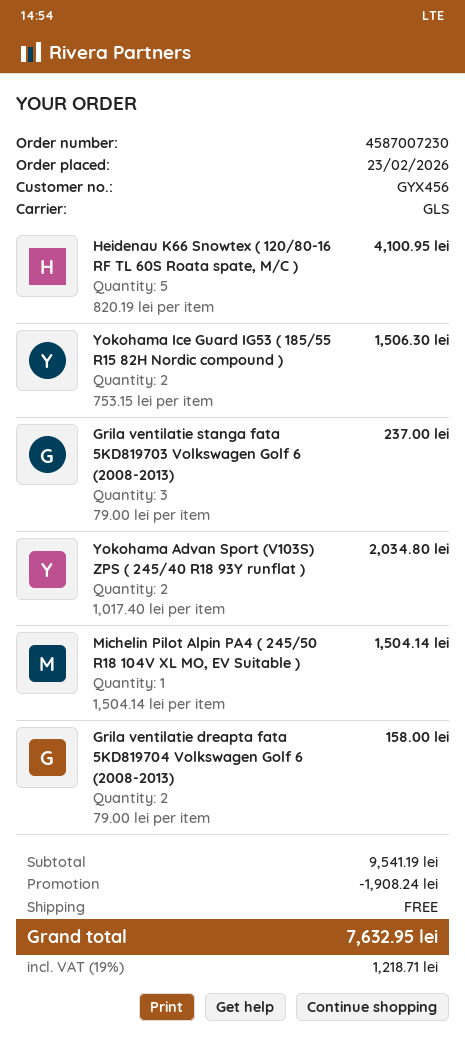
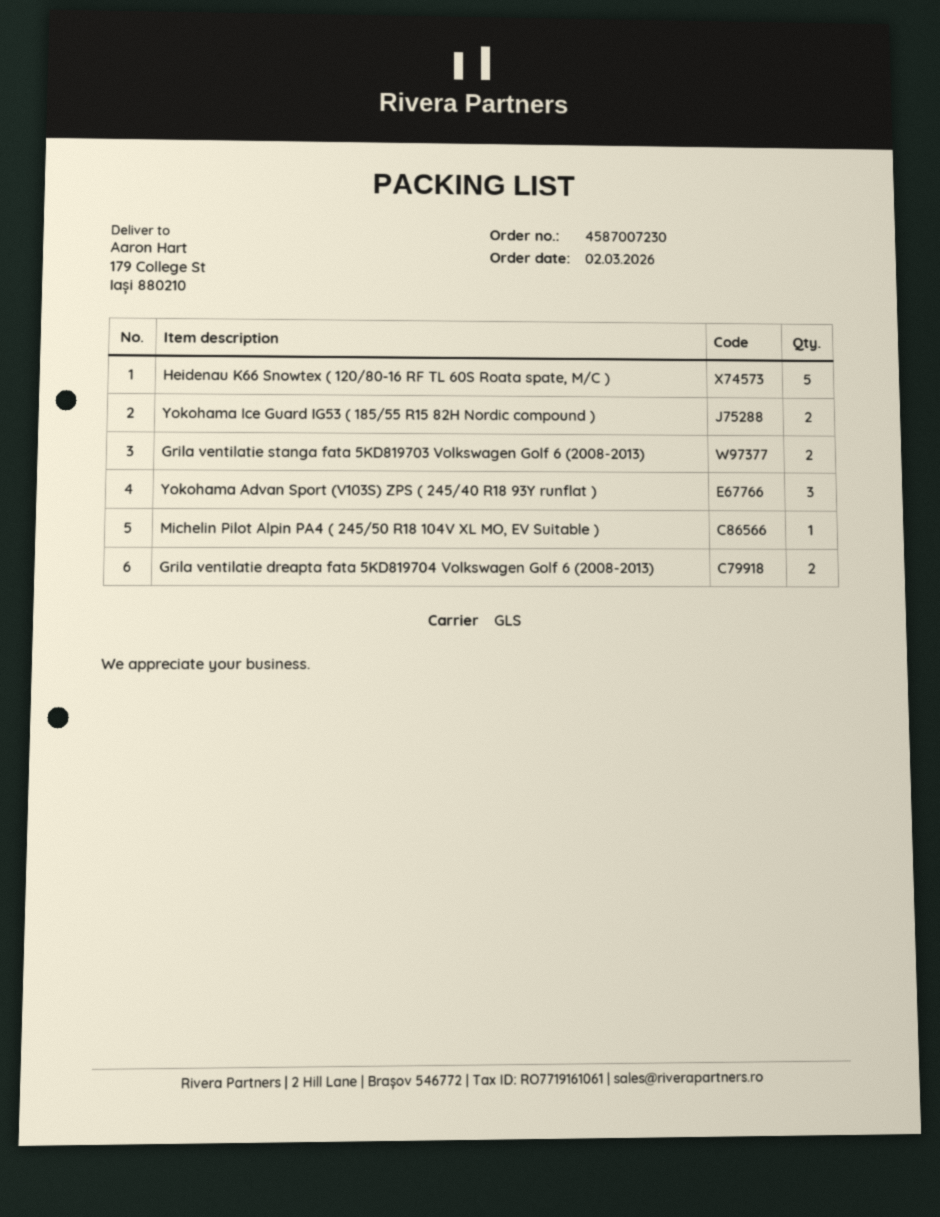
order date: 2026-02-23 -> 2026-03-02
Grila ventilatie stanga fata 5KD819703 Volkswagen Golf 6 (2008-2013): 3 -> 2
Yokohama Advan Sport (V103S) ZPS ( 245/40 R18 93Y runflat ): 2 -> 3

